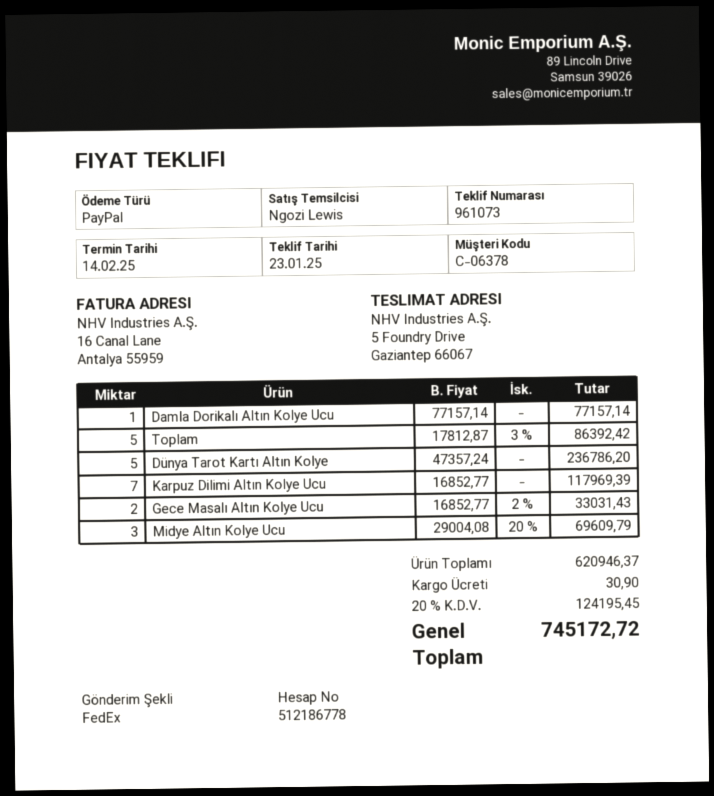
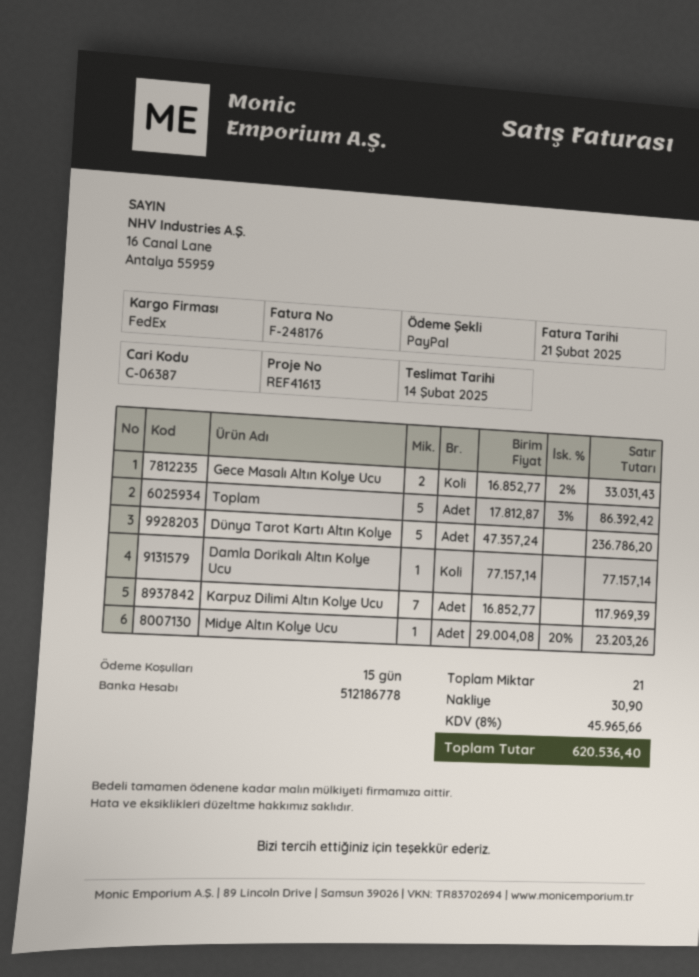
customer number: C-06378 -> C-06387
Midye Altın Kolye Ucu: 3 x 29004.08 - 20% = 69609.79 -> 1 x 29004.08 - 20% = 23203.26
tax: 20% = 124195.45 -> 8% = 45965.66
total: 745172.72 -> 620536.40

